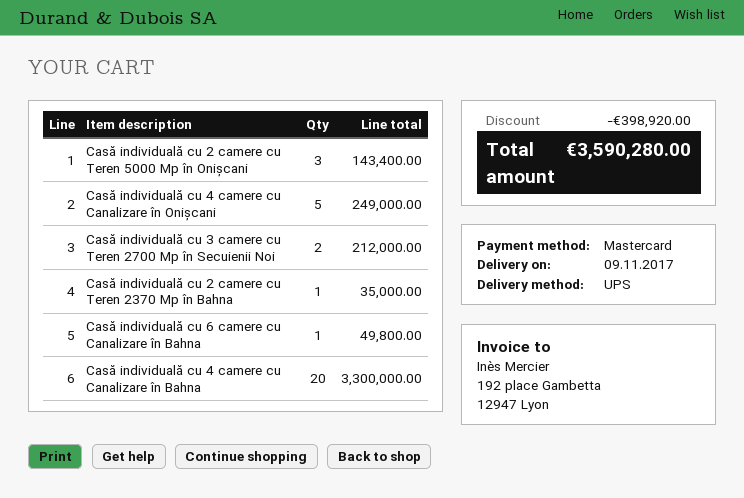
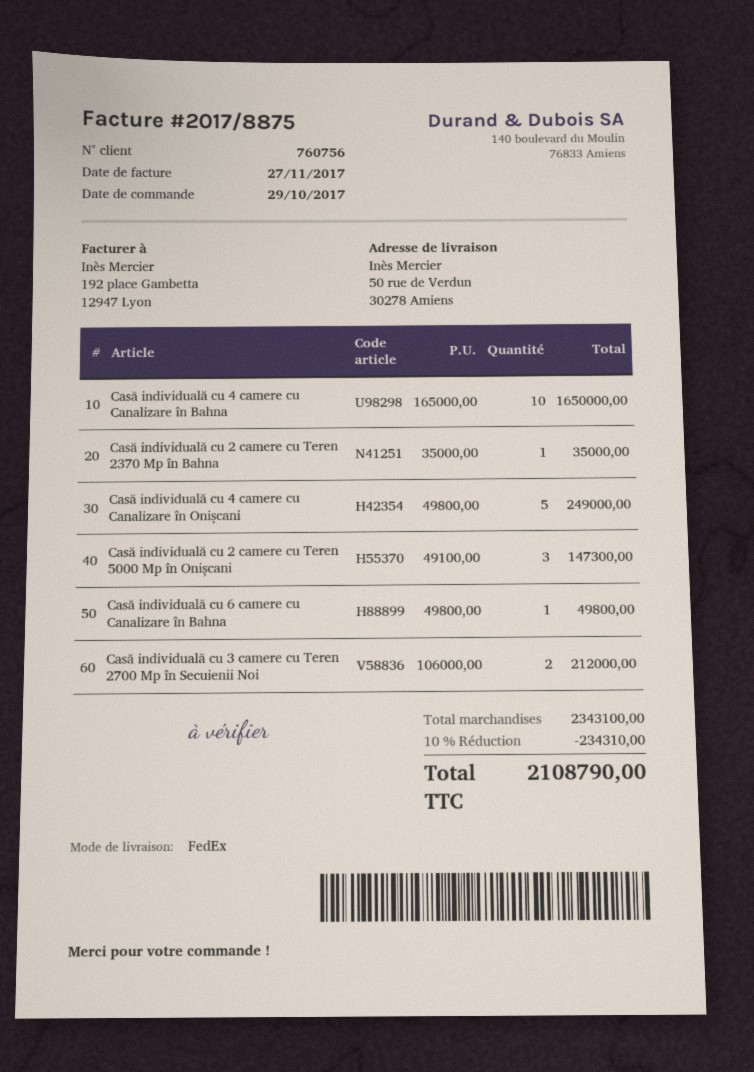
shipping method: UPS -> FedEx
Casă individuală cu 2 camere cu Teren 5000 Mp în Onișcani: 3 for 143400.00 -> 3 for 147300.00
Casă individuală cu 4 camere cu Canalizare în Bahna: 20 for 3300000.00 -> 10 for 1650000.00
discount: 398920.00 -> 234310.00
total: 3590280.00 -> 2108790.00

